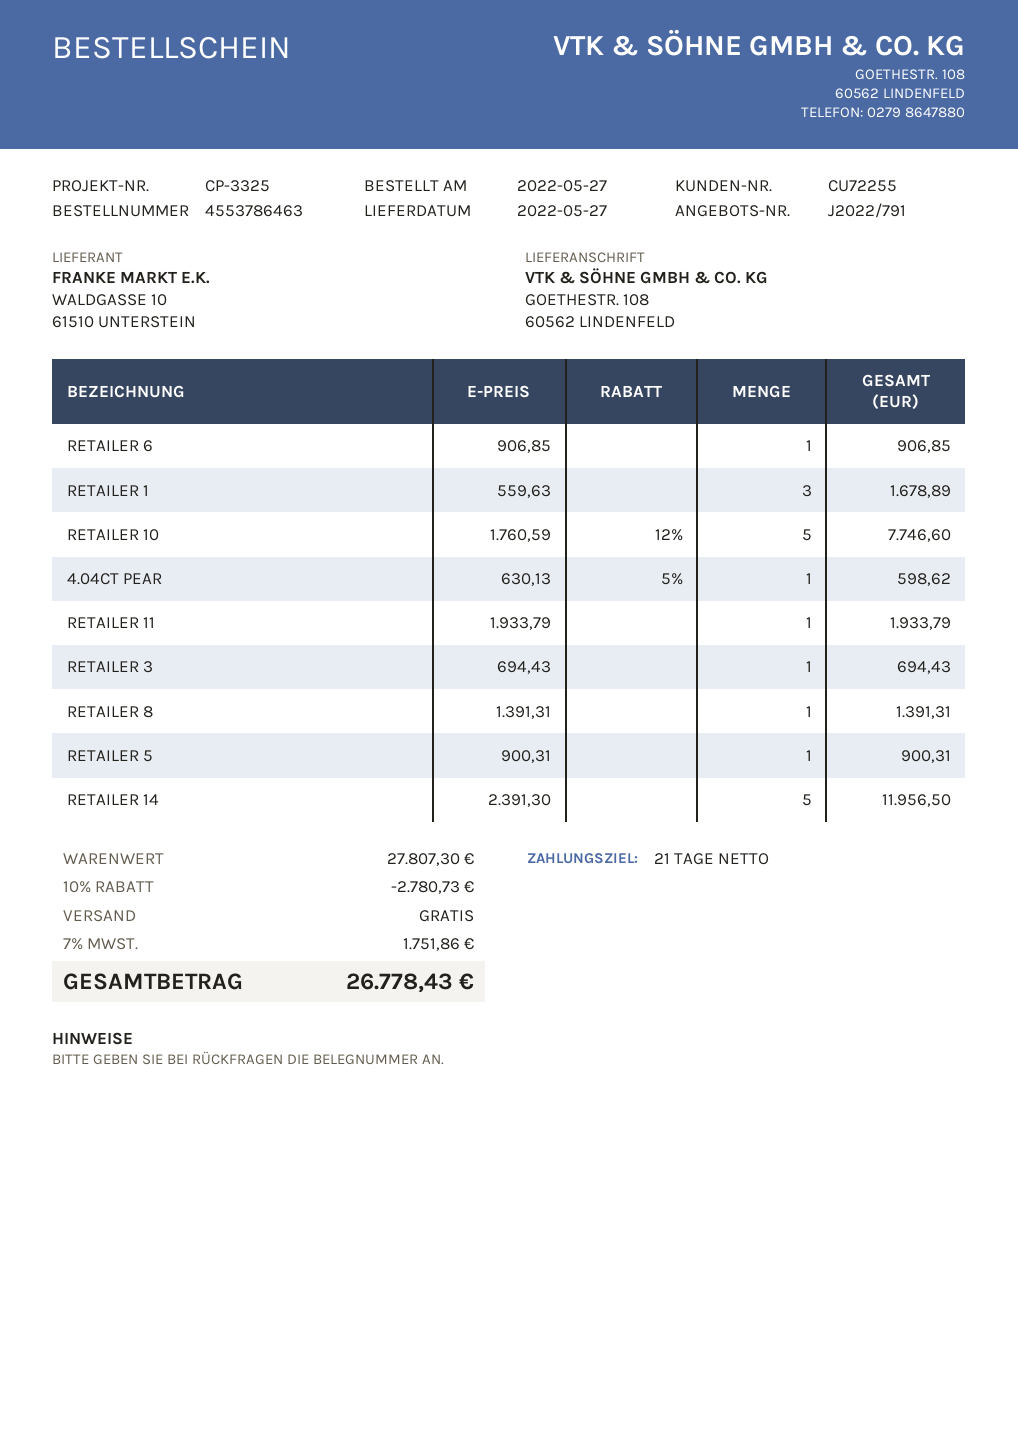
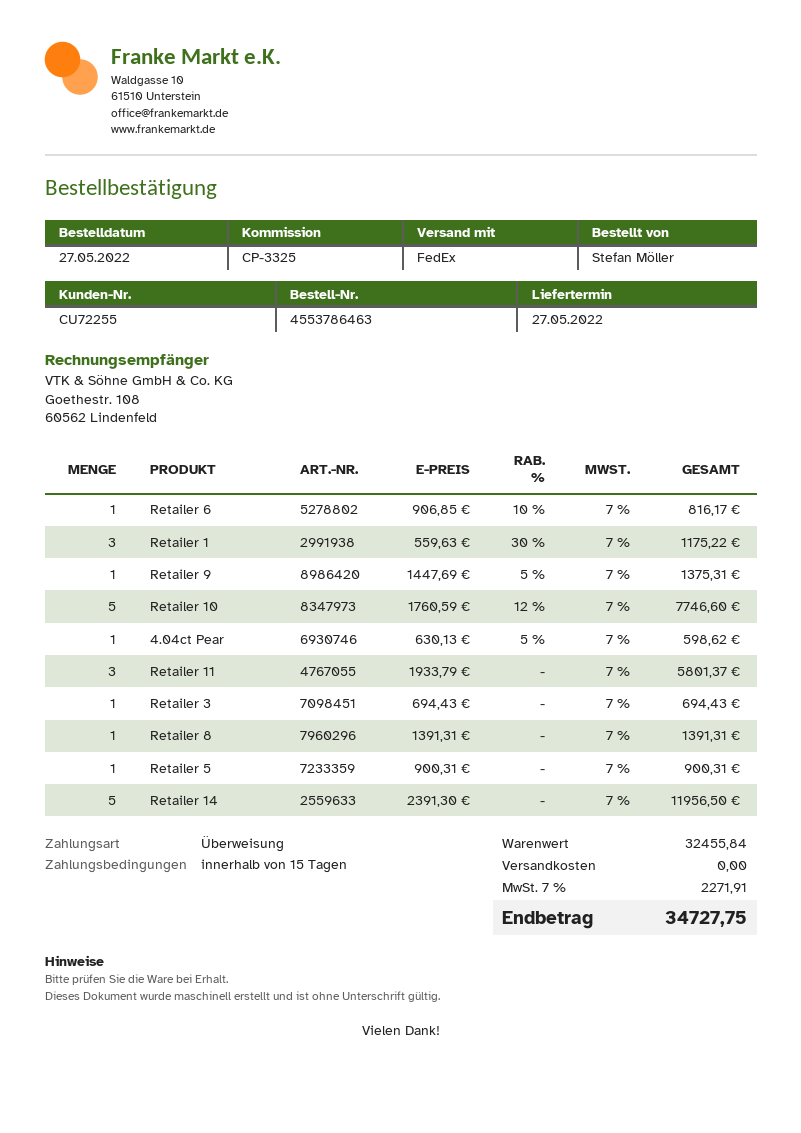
payment terms: 21 days -> 15 days
RETAILER 6: 1 x 906.85 = 906.85 -> 1 x 906.85 - 10% = 816.17
RETAILER 1: 3 x 559.63 = 1678.89 -> 3 x 559.63 - 30% = 1175.22
RETAILER 11: 1 x 1933.79 = 1933.79 -> 3 x 1933.79 = 5801.37
Retailer 9: none -> 1 x 1447.69 - 5% = 1375.31
subtotal: 27807.30 -> 32455.84
discount: 10% = 2780.73 -> none
tax: 7% = 1751.86 -> 7% = 2271.91
total: 26778.43 -> 34727.75

